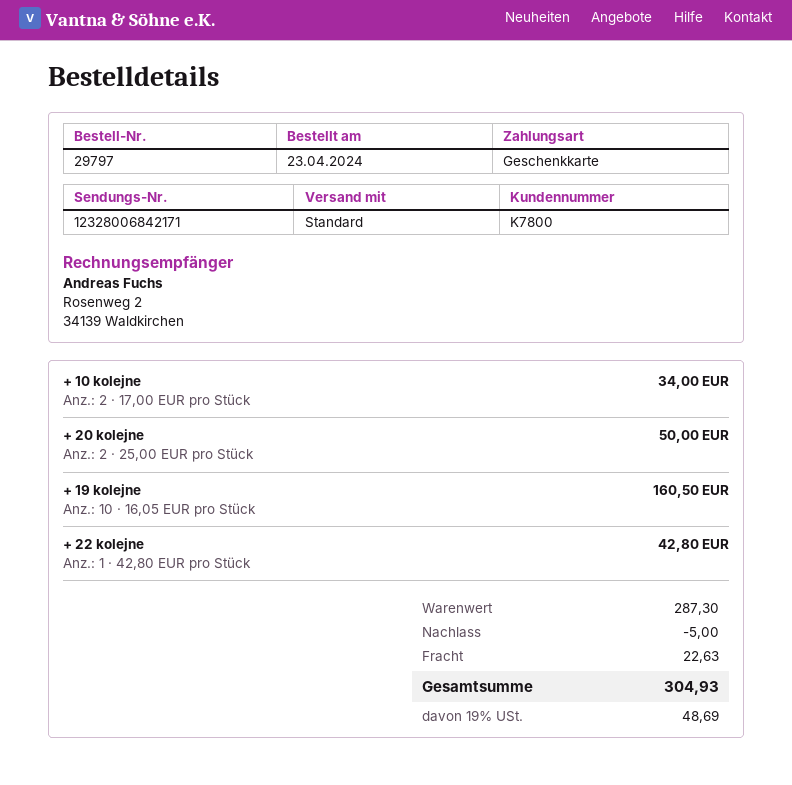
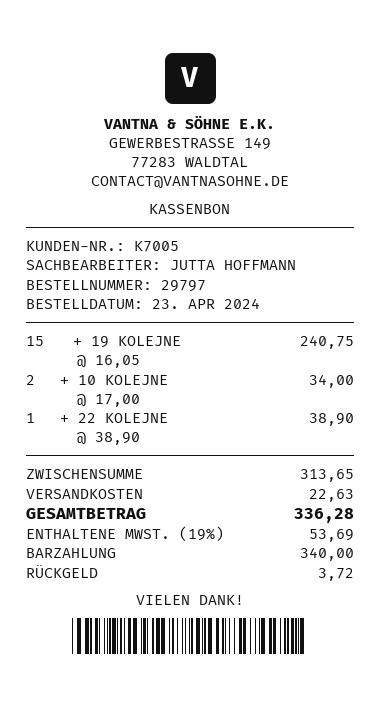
customer number: K7800 -> K7005
payment method: gift card -> cash
+ 20 kolejne: 2 x 25.00 = 50.00 -> none
+ 19 kolejne: 10 x 16.05 = 160.50 -> 15 x 16.05 = 240.75
+ 22 kolejne: 1 x 42.80 = 42.80 -> 1 x 38.90 = 38.90
subtotal: 287.30 -> 313.65
discount: 5.00 -> none
tax: 19% = 48.69 -> 19% = 53.69
total: 304.93 -> 336.28

